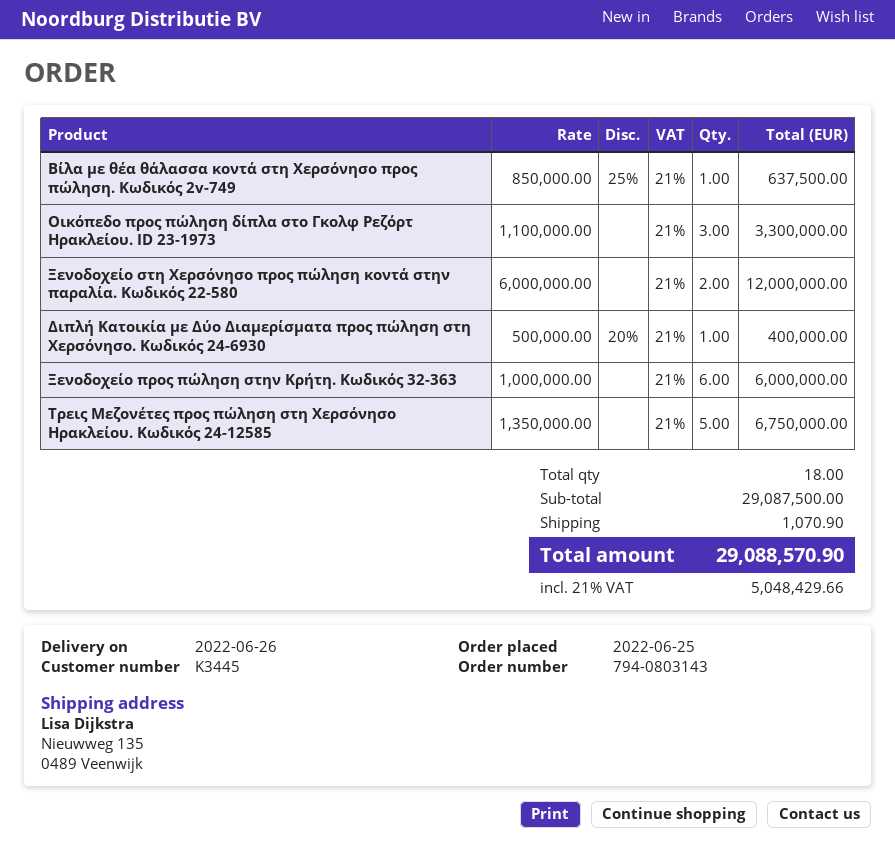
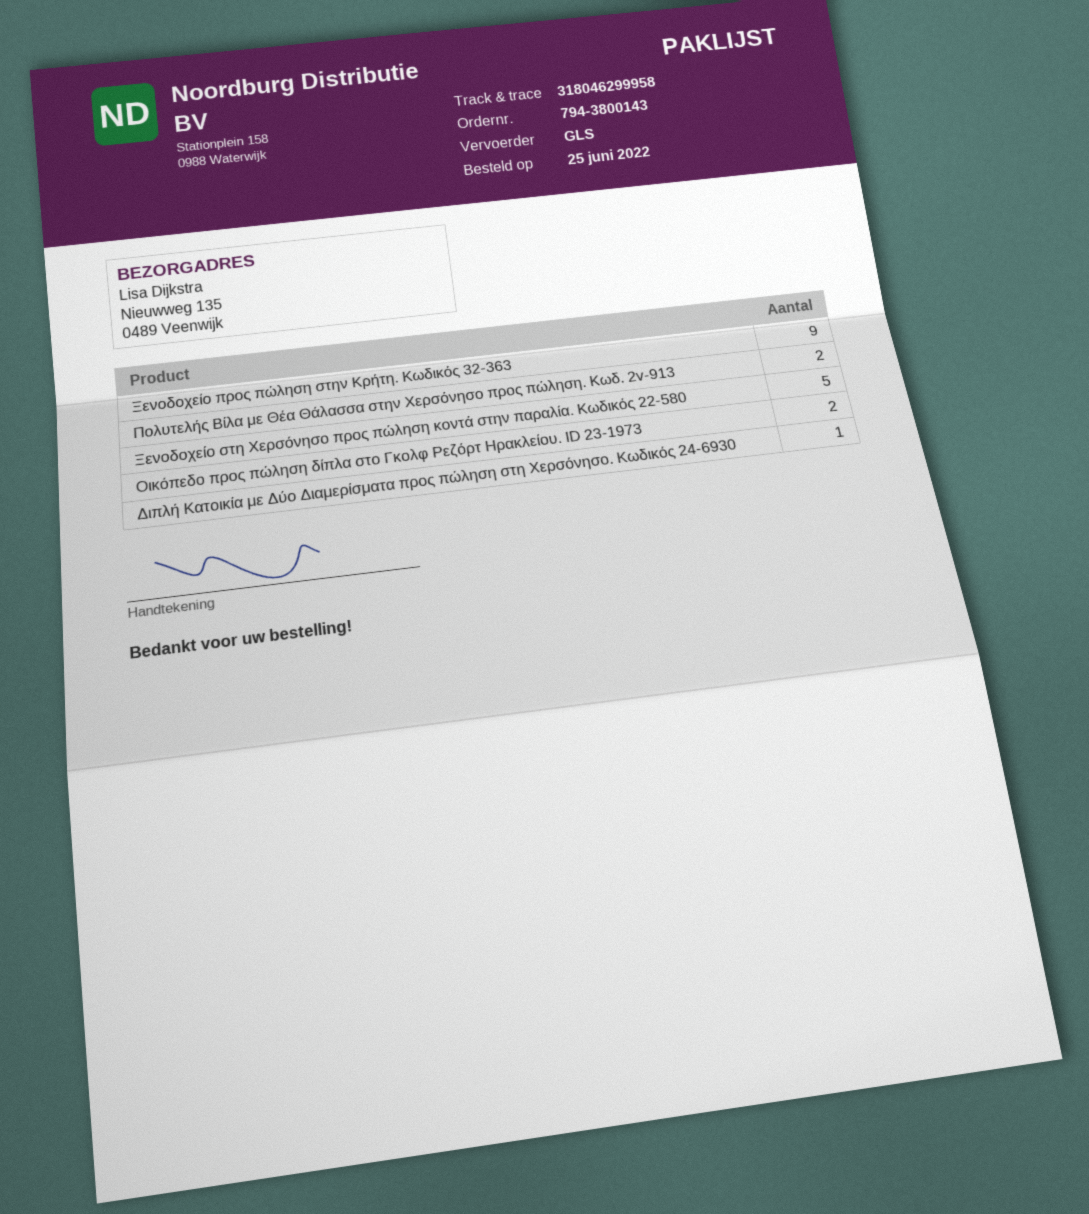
order number: 794-0803143 -> 794-3800143
Βίλα με θέα θάλασσα κοντά στη Χερσόνησο προς πώληση. Κωδικός 2v-749: 1 -> none
Οικόπεδο προς πώληση δίπλα στο Γκολφ Ρεζόρτ Ηρακλείου. ID 23-1973: 3 -> 2
Ξενοδοχείο στη Χερσόνησο προς πώληση κοντά στην παραλία. Κωδικός 22-580: 2 -> 5
Ξενοδοχείο προς πώληση στην Κρήτη. Κωδικός 32-363: 6 -> 9
Τρεις Μεζονέτες προς πώληση στη Χερσόνησο Ηρακλείου. Κωδικός 24-12585: 5 -> none
Πολυτελής Βίλα με Θέα Θάλασσα στην Χερσόνησο προς πώληση. Κωδ. 2v-913: none -> 2

